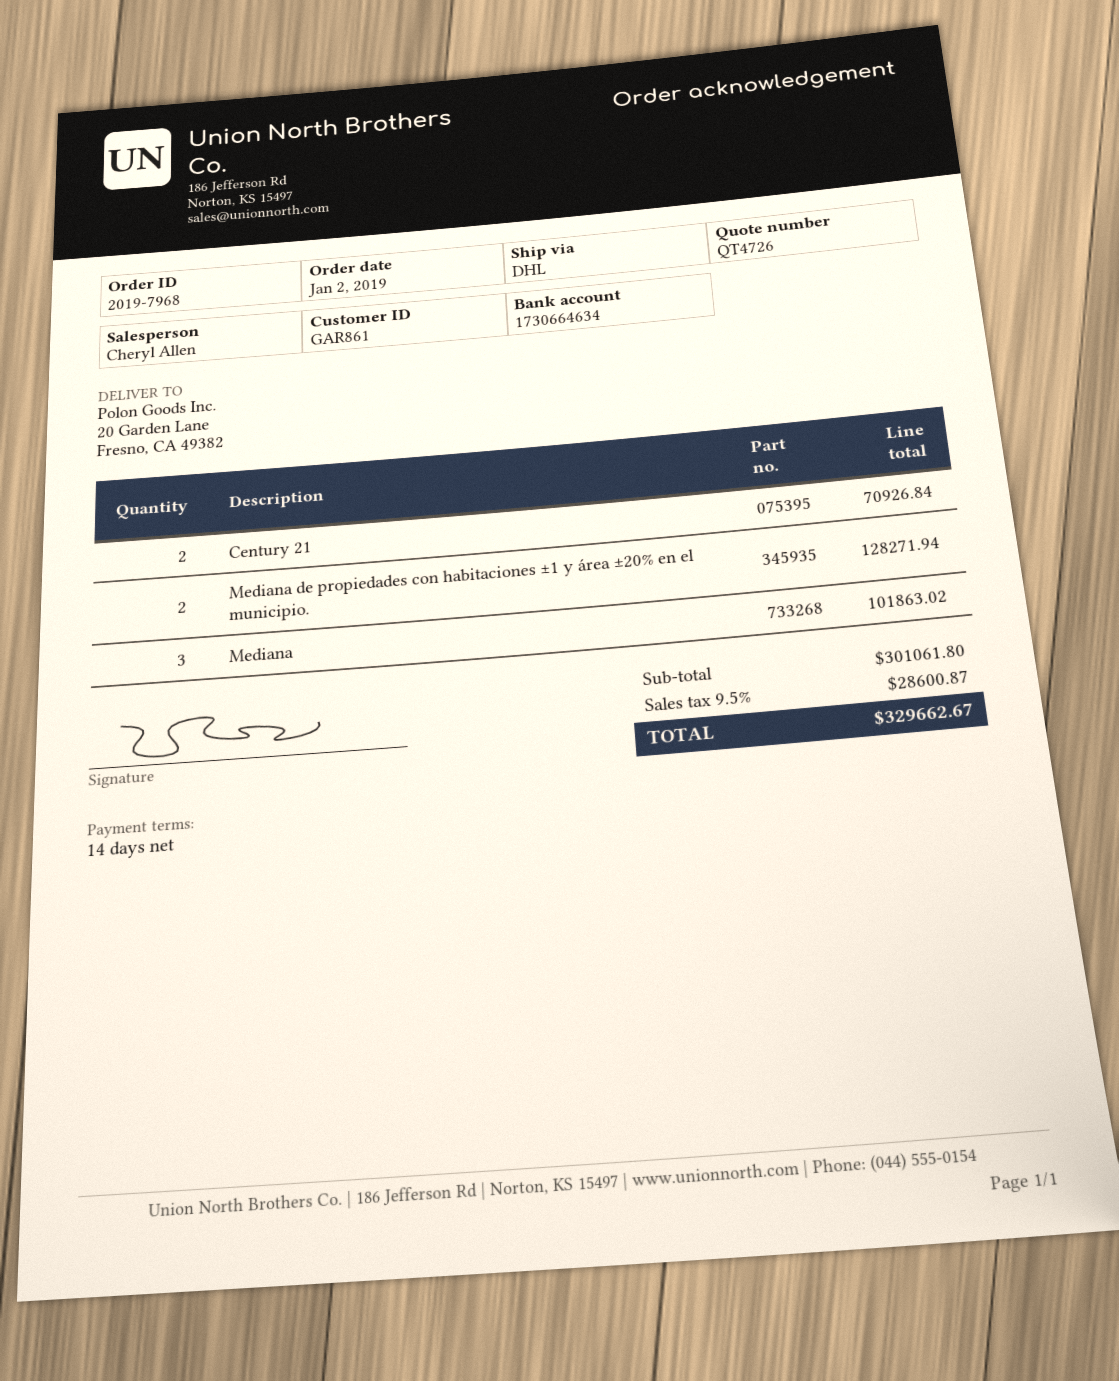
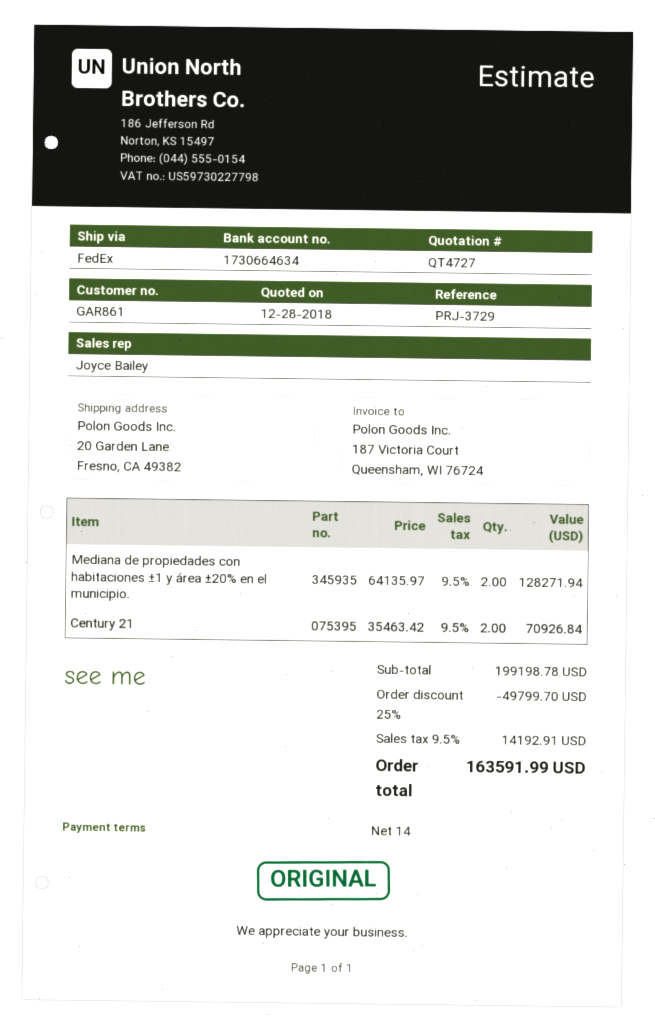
quote number: QT4726 -> QT4727
sales rep: Cheryl Allen -> Joyce Bailey
shipping method: DHL -> FedEx
Mediana: 3 for 101863.02 -> none
subtotal: 301061.80 -> 199198.78
discount: none -> 25% = 49799.70
tax: 9.5% = 28600.87 -> 9.5% = 14192.91
total: 329662.67 -> 163591.99

